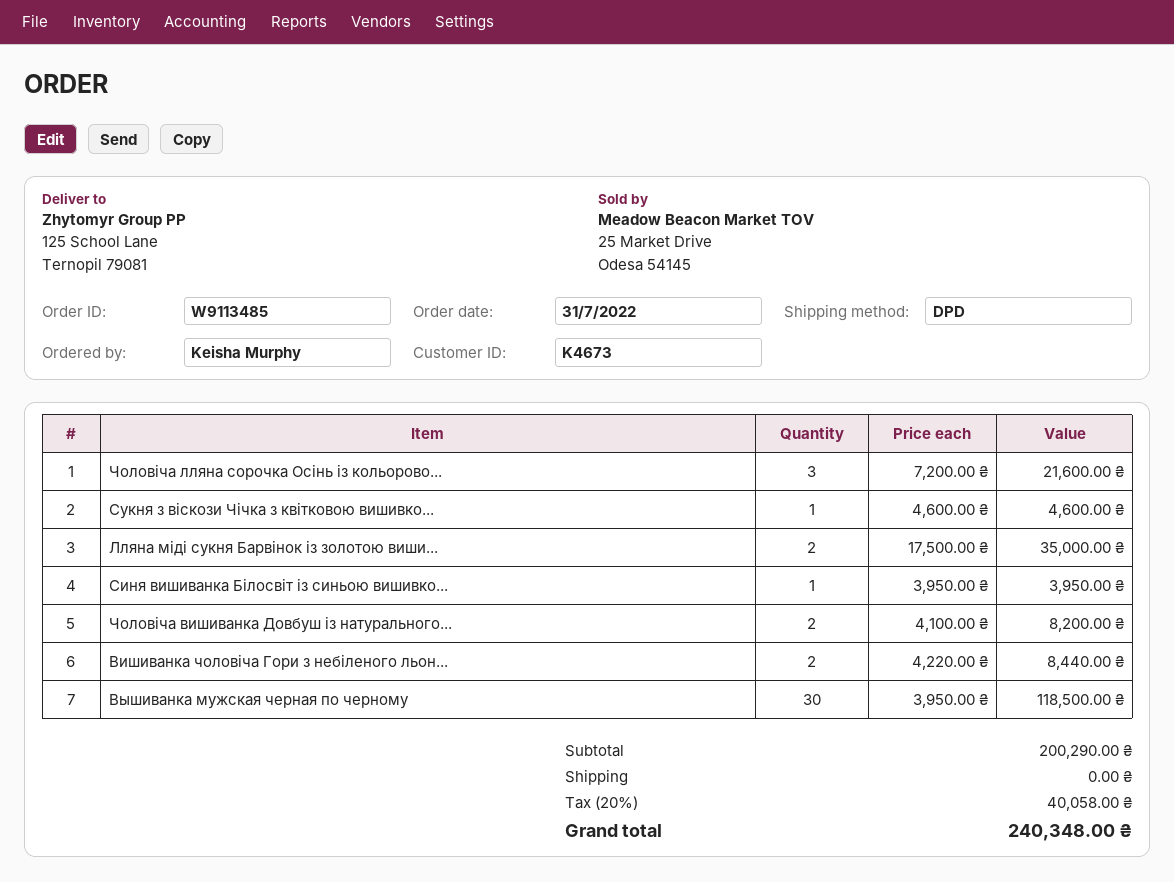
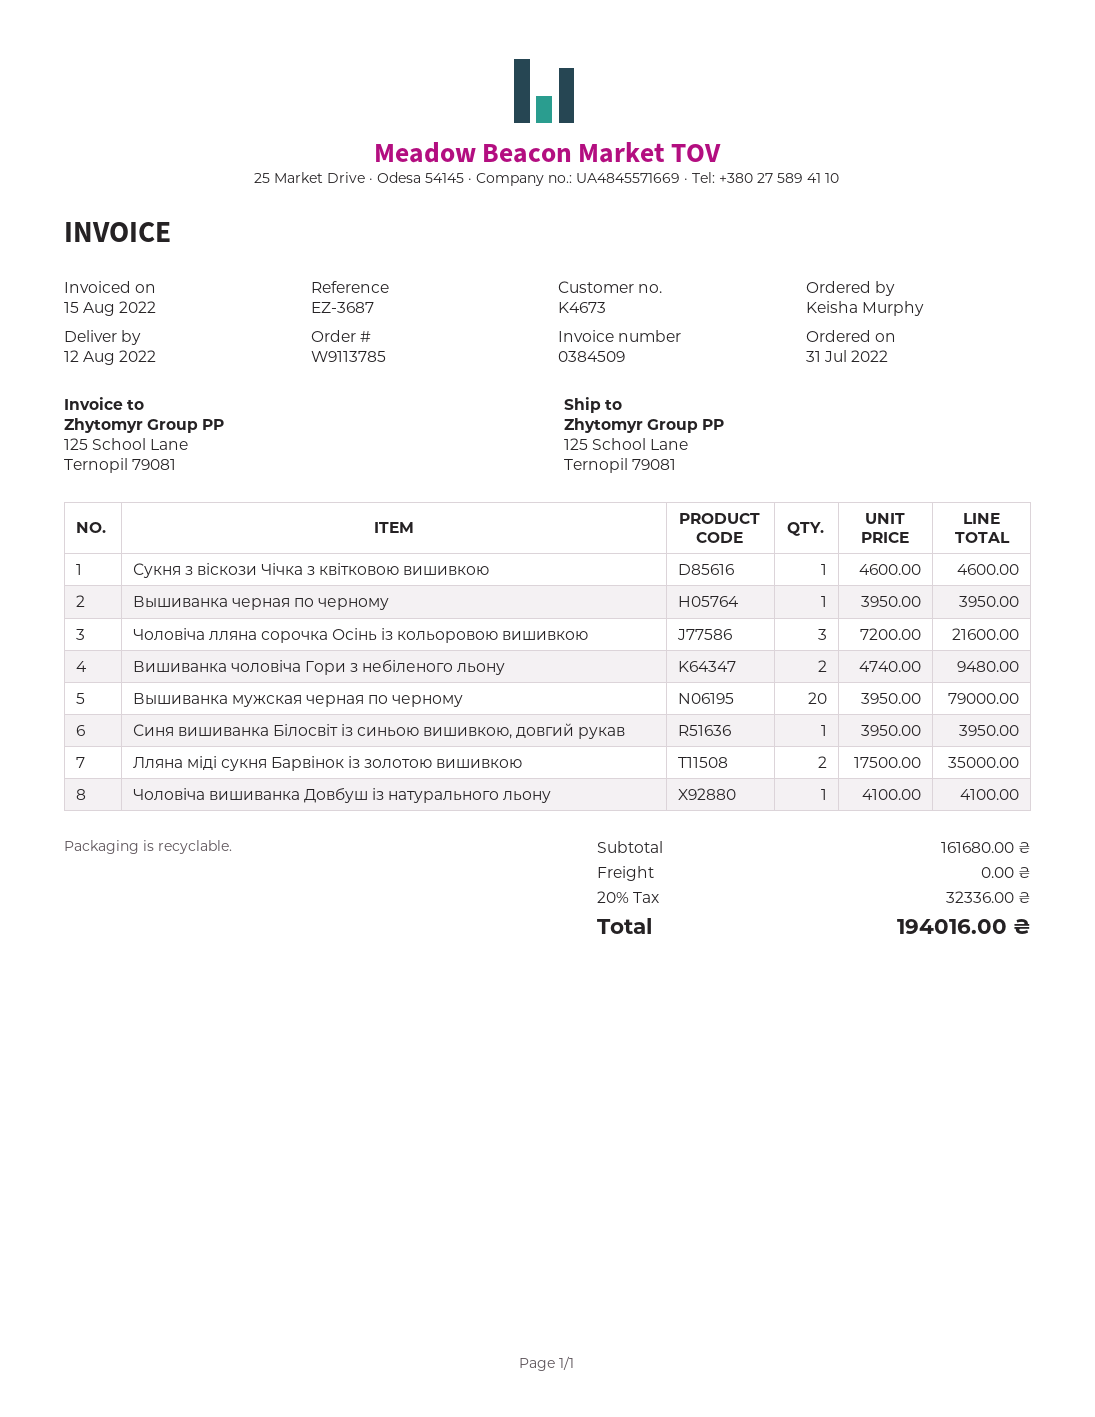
order number: W9113485 -> W9113785
Чоловіча вишиванка Довбуш із натурального...: 2 x 4100.00 = 8200.00 -> 1 x 4100.00 = 4100.00
Вишиванка чоловіча Гори з небіленого льон...: 2 x 4220.00 = 8440.00 -> 2 x 4740.00 = 9480.00
Вышиванка мужская черная по черному: 30 x 3950.00 = 118500.00 -> 20 x 3950.00 = 79000.00
Вышиванка черная по черному: none -> 1 x 3950.00 = 3950.00
subtotal: 200290.00 -> 161680.00
tax: 20% = 40058.00 -> 20% = 32336.00
total: 240348.00 -> 194016.00

